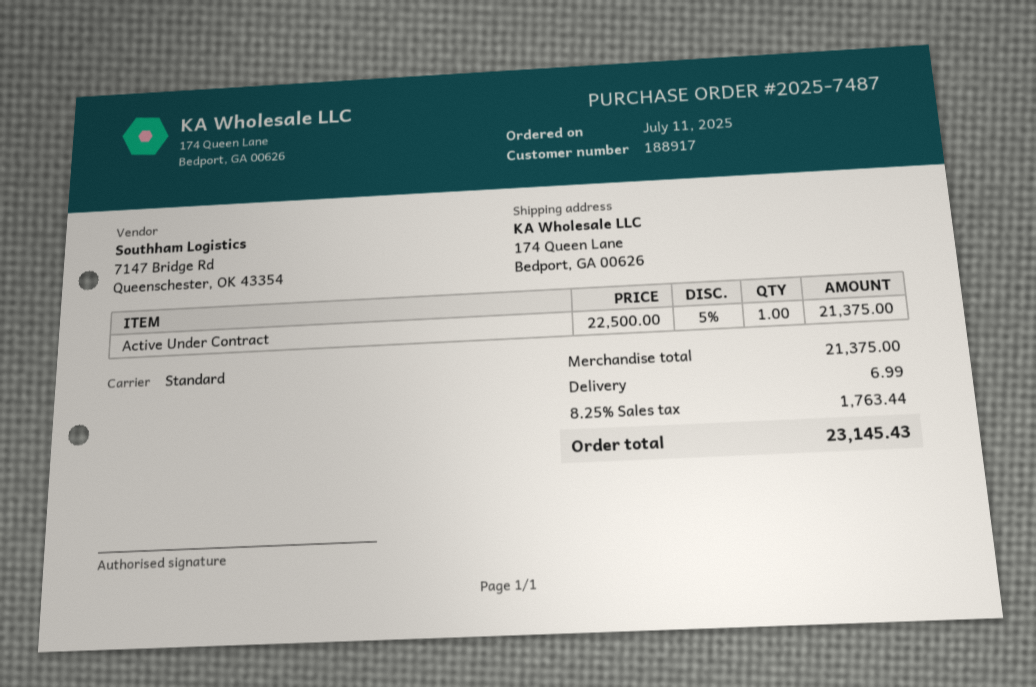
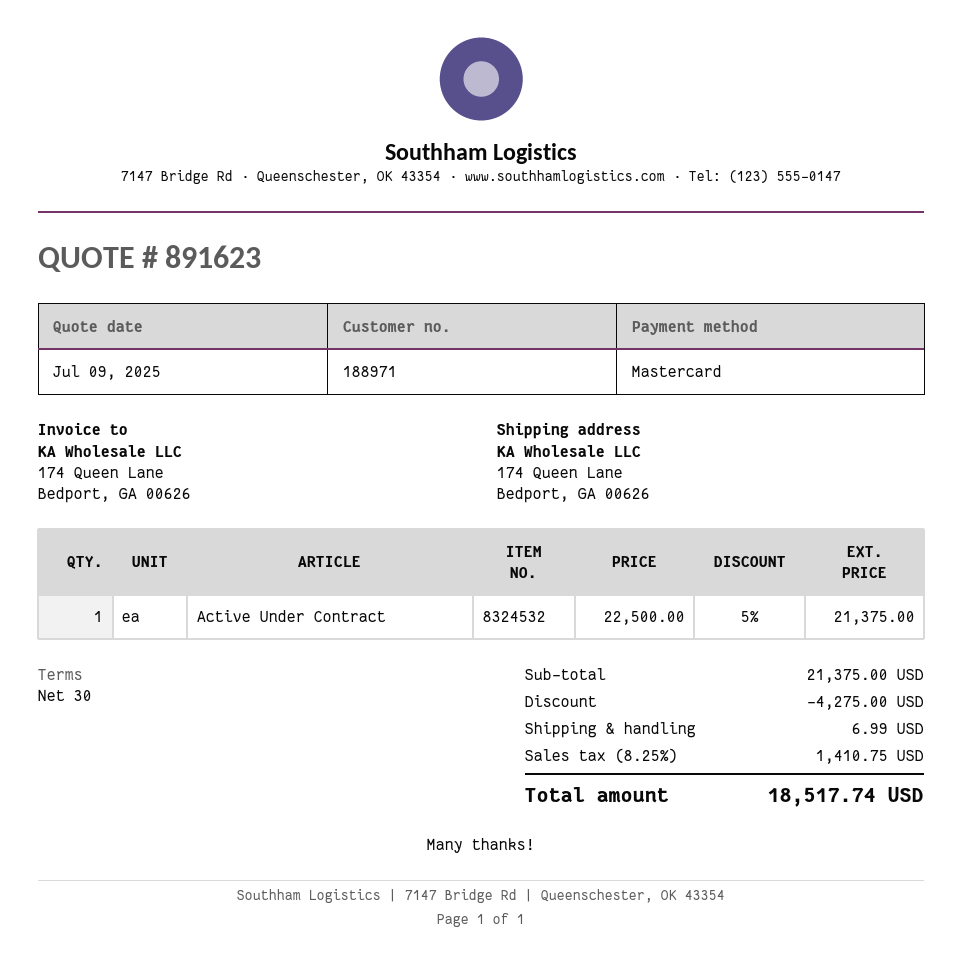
customer number: 188917 -> 188971
discount: none -> 4275.00
tax: 8.25% = 1763.44 -> 8.25% = 1410.75
total: 23145.43 -> 18517.74

